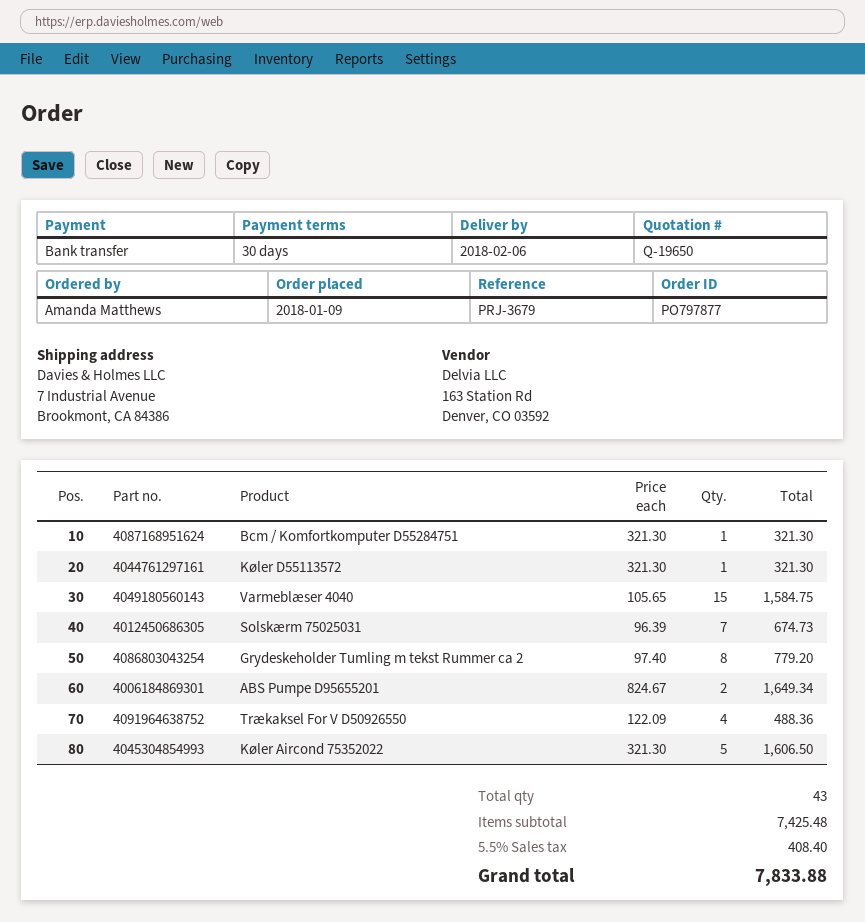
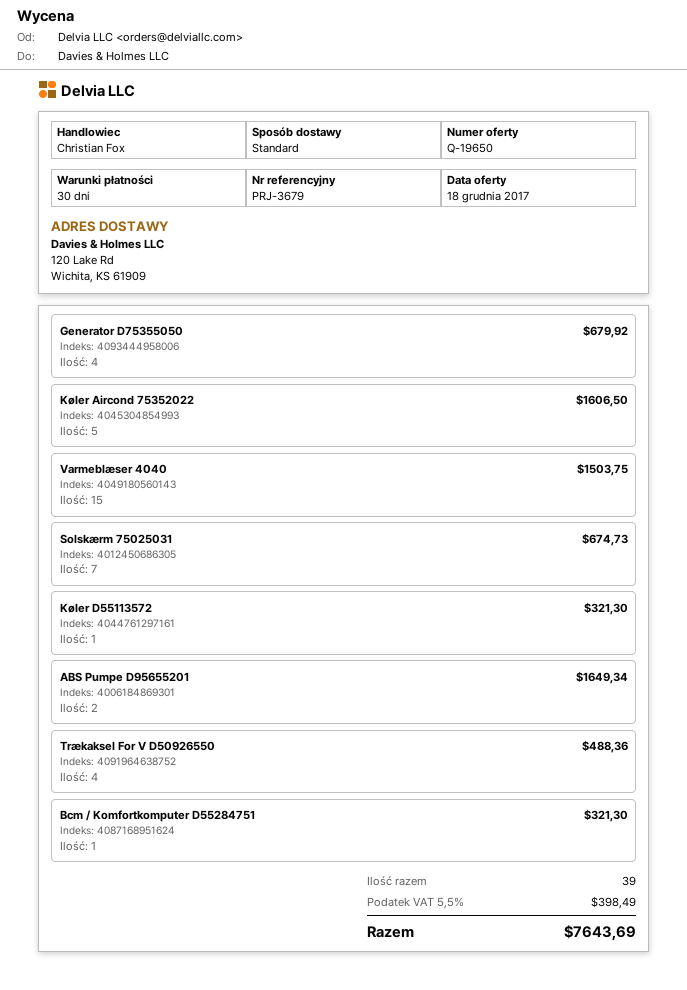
ship to: 7 Industrial Avenue, Brookmont, CA 84386 -> 120 Lake Rd, Wichita, KS 61909
Varmeblæser 4040: 15 for 1584.75 -> 15 for 1503.75
Grydeskeholder Tumling m tekst Rummer ca 2: 8 for 779.20 -> none
Generator D75355050: none -> 4 for 679.92
total quantity: 43 -> 39
tax: 5.5% = 408.40 -> 5.5% = 398.49
total: 7833.88 -> 7643.69

